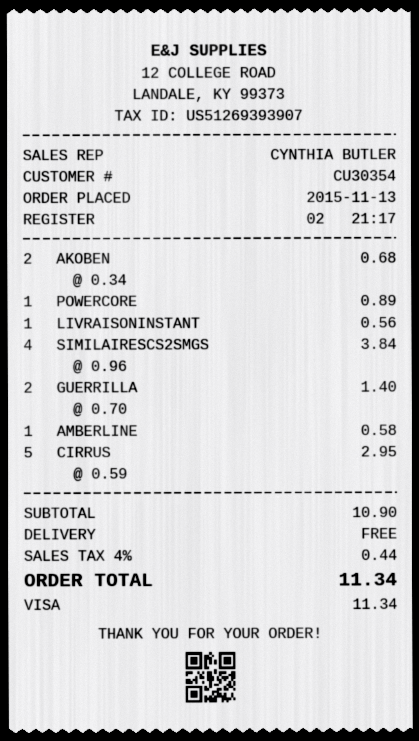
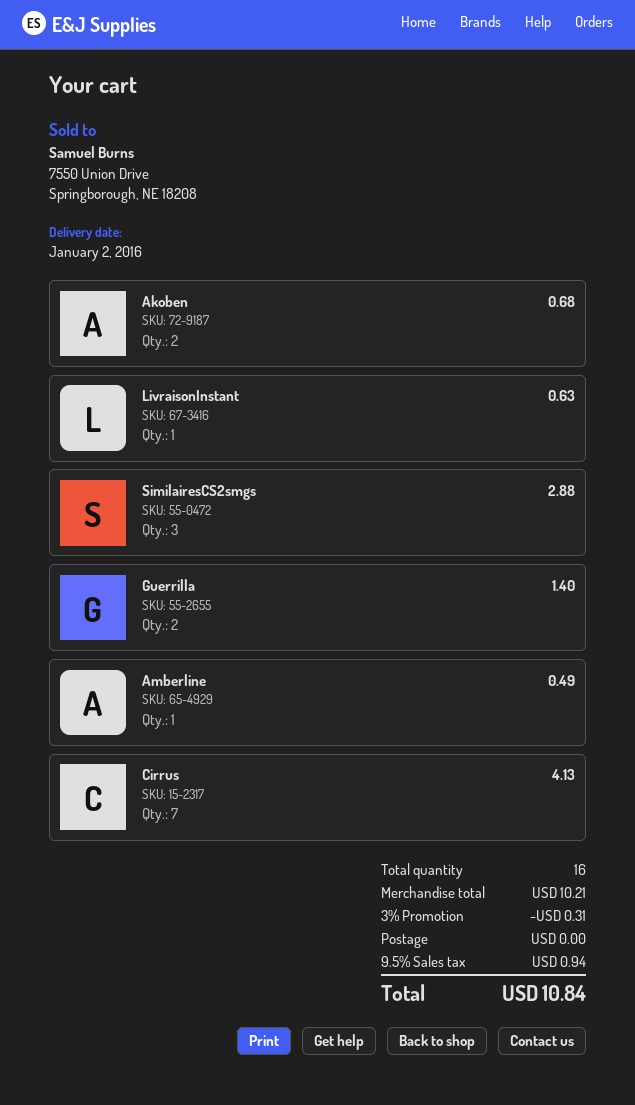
POWERCORE: 1 for 0.89 -> none
LIVRAISONINSTANT: 1 for 0.56 -> 1 for 0.63
SIMILAIRESCS2SMGS: 4 for 3.84 -> 3 for 2.88
AMBERLINE: 1 for 0.58 -> 1 for 0.49
CIRRUS: 5 for 2.95 -> 7 for 4.13
subtotal: 10.90 -> 10.21
discount: none -> 3% = 0.31
tax: 4% = 0.44 -> 9.5% = 0.94
total: 11.34 -> 10.84

